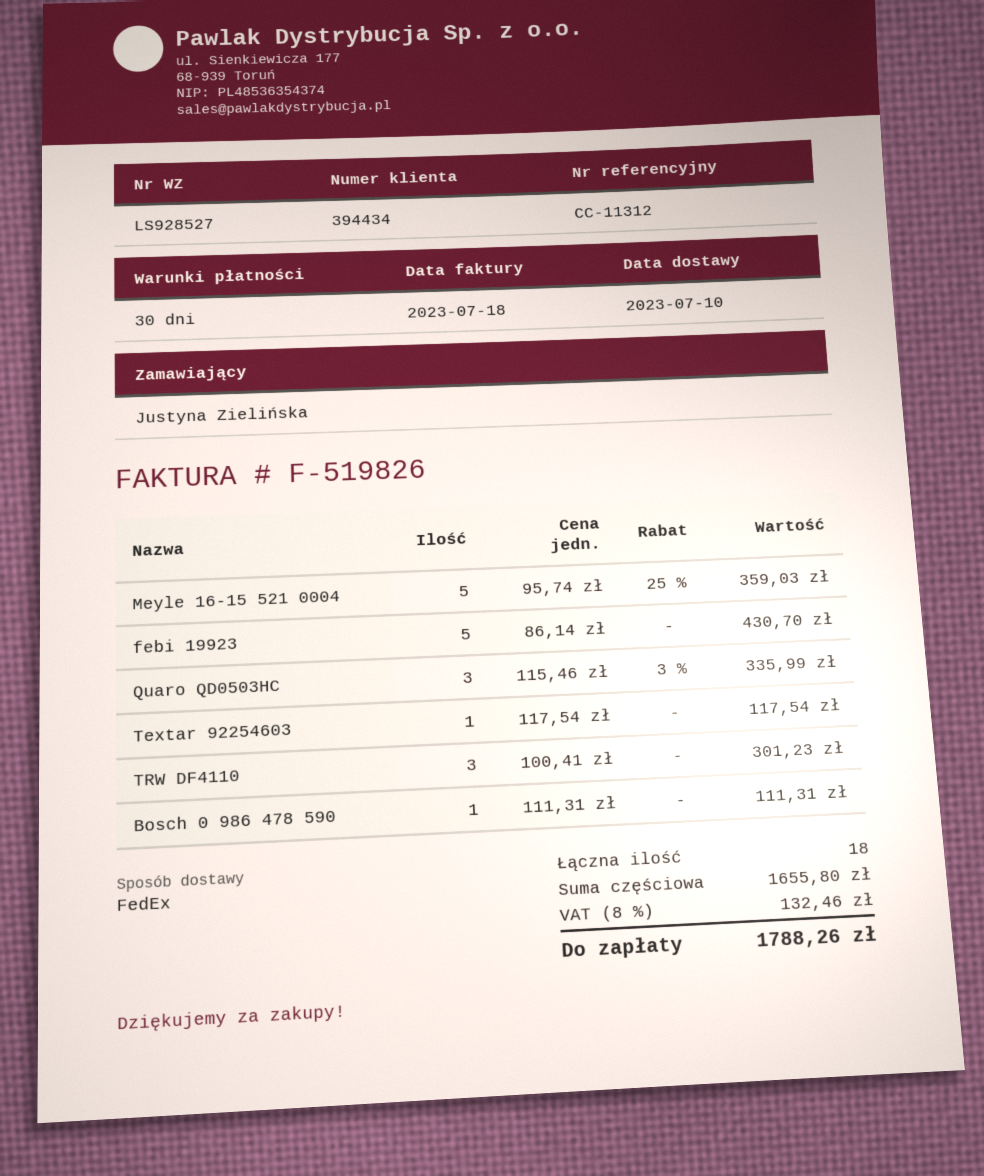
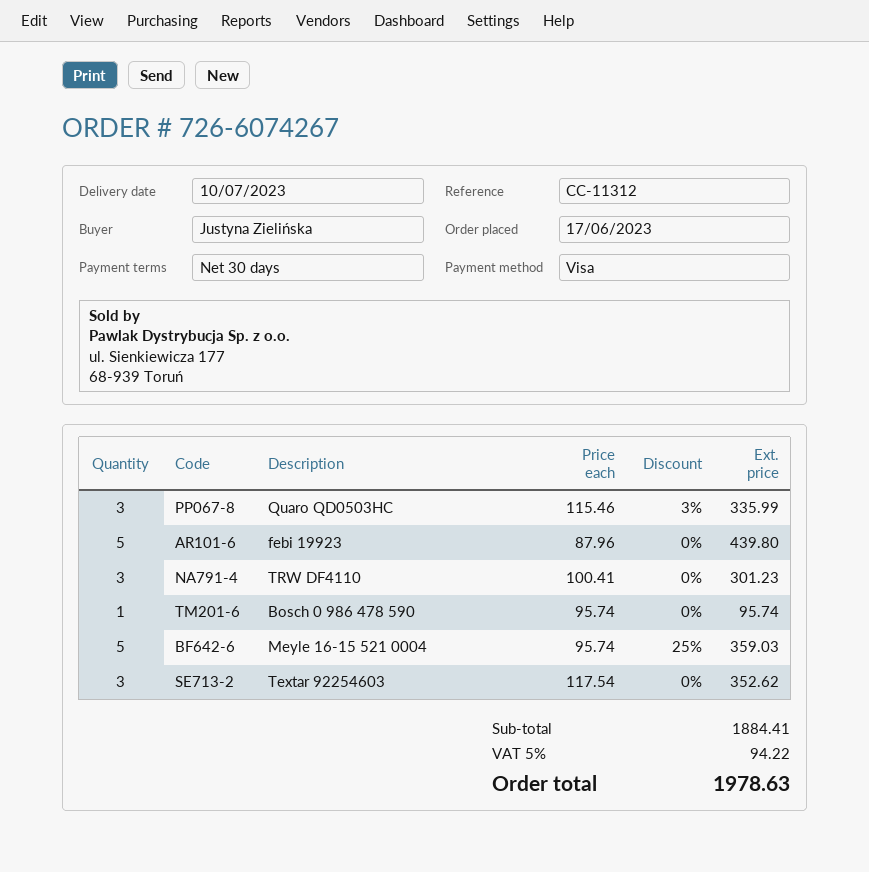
febi 19923: 5 x 86.14 = 430.70 -> 5 x 87.96 = 439.80
Textar 92254603: 1 x 117.54 = 117.54 -> 3 x 117.54 = 352.62
Bosch 0 986 478 590: 1 x 111.31 = 111.31 -> 1 x 95.74 = 95.74
subtotal: 1655.80 -> 1884.41
tax: 8% = 132.46 -> 5% = 94.22
total: 1788.26 -> 1978.63

